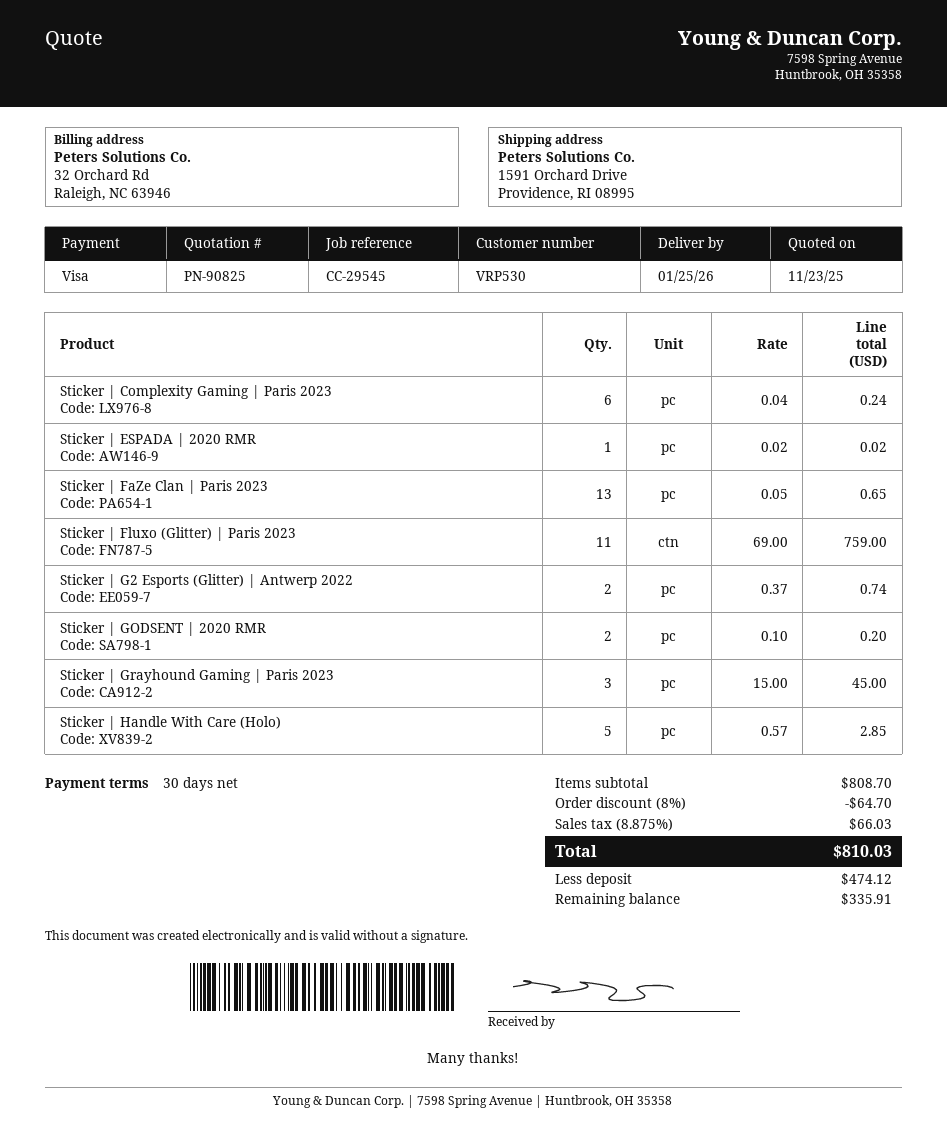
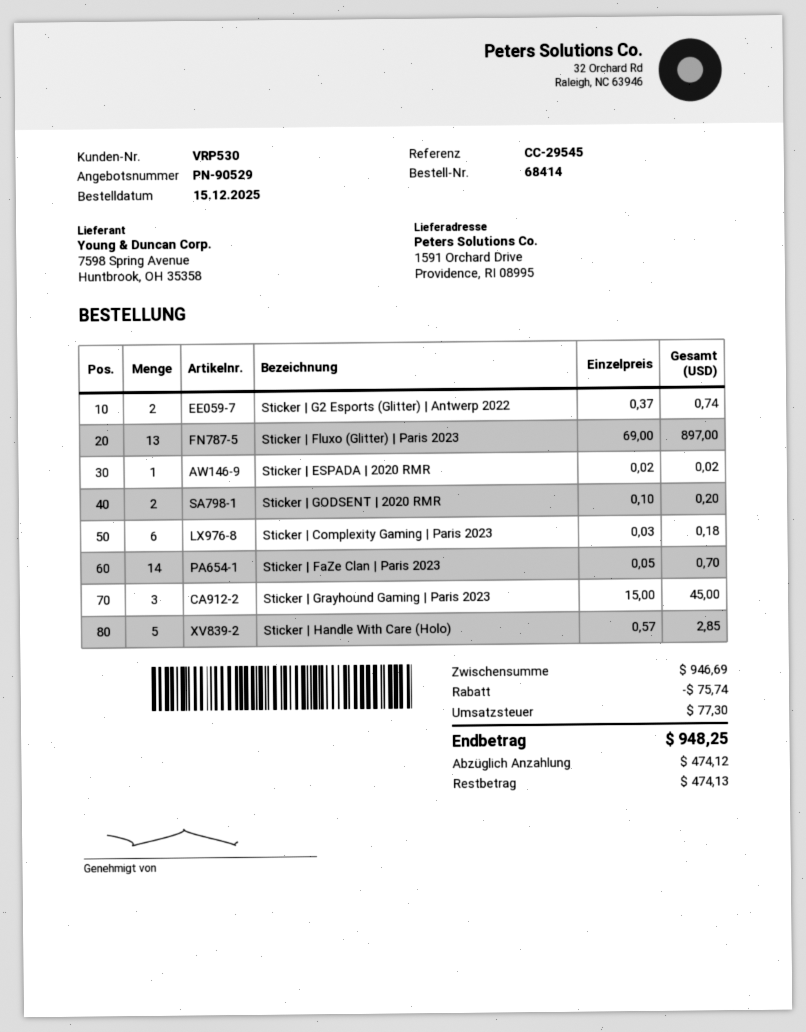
quote number: PN-90825 -> PN-90529
Sticker | Complexity Gaming | Paris 2023: 6 x 0.04 = 0.24 -> 6 x 0.03 = 0.18
Sticker | FaZe Clan | Paris 2023: 13 x 0.05 = 0.65 -> 14 x 0.05 = 0.70
Sticker | Fluxo (Glitter) | Paris 2023: 11 x 69.00 = 759.00 -> 13 x 69.00 = 897.00
subtotal: 808.70 -> 946.69
discount: 64.70 -> 75.74
tax: 66.03 -> 77.30
total: 810.03 -> 948.25
balance: 335.91 -> 474.13

